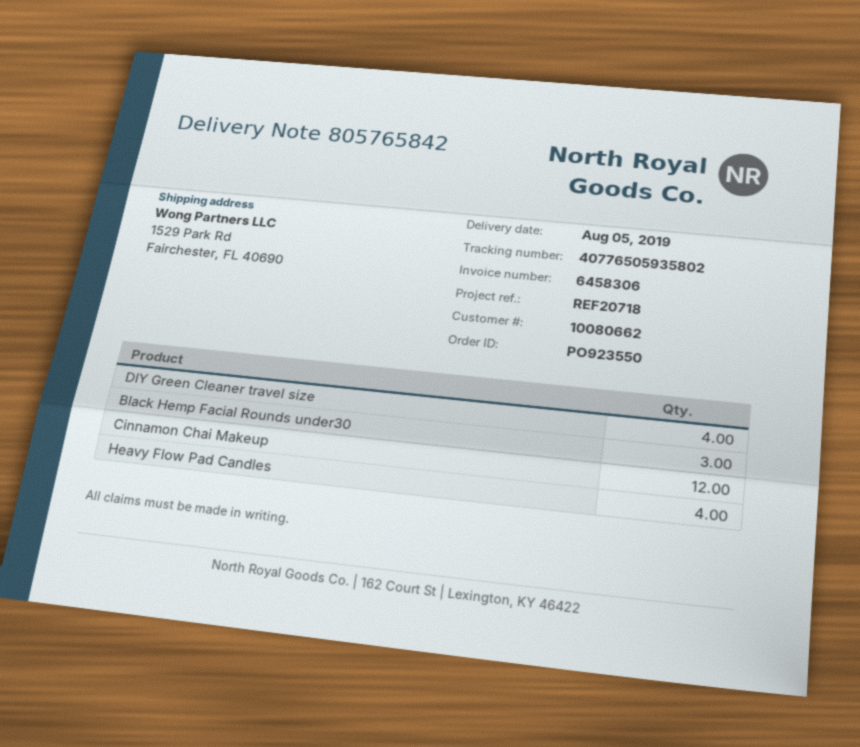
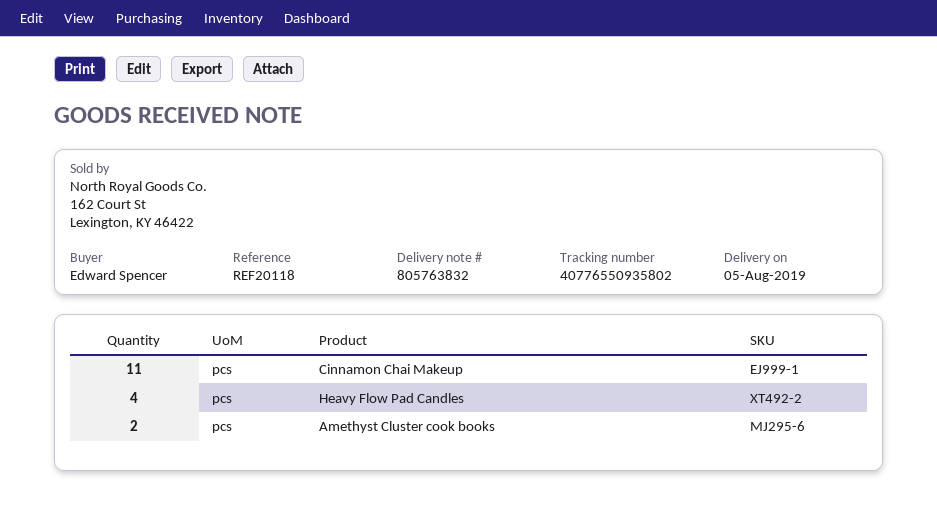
delivery note number: 805765842 -> 805763832
reference: REF20718 -> REF20118
tracking number: 40776505935802 -> 40776550935802
DIY Green Cleaner travel size: 4 -> none
Black Hemp Facial Rounds under30: 3 -> none
Cinnamon Chai Makeup: 12 -> 11
Amethyst Cluster cook books: none -> 2

